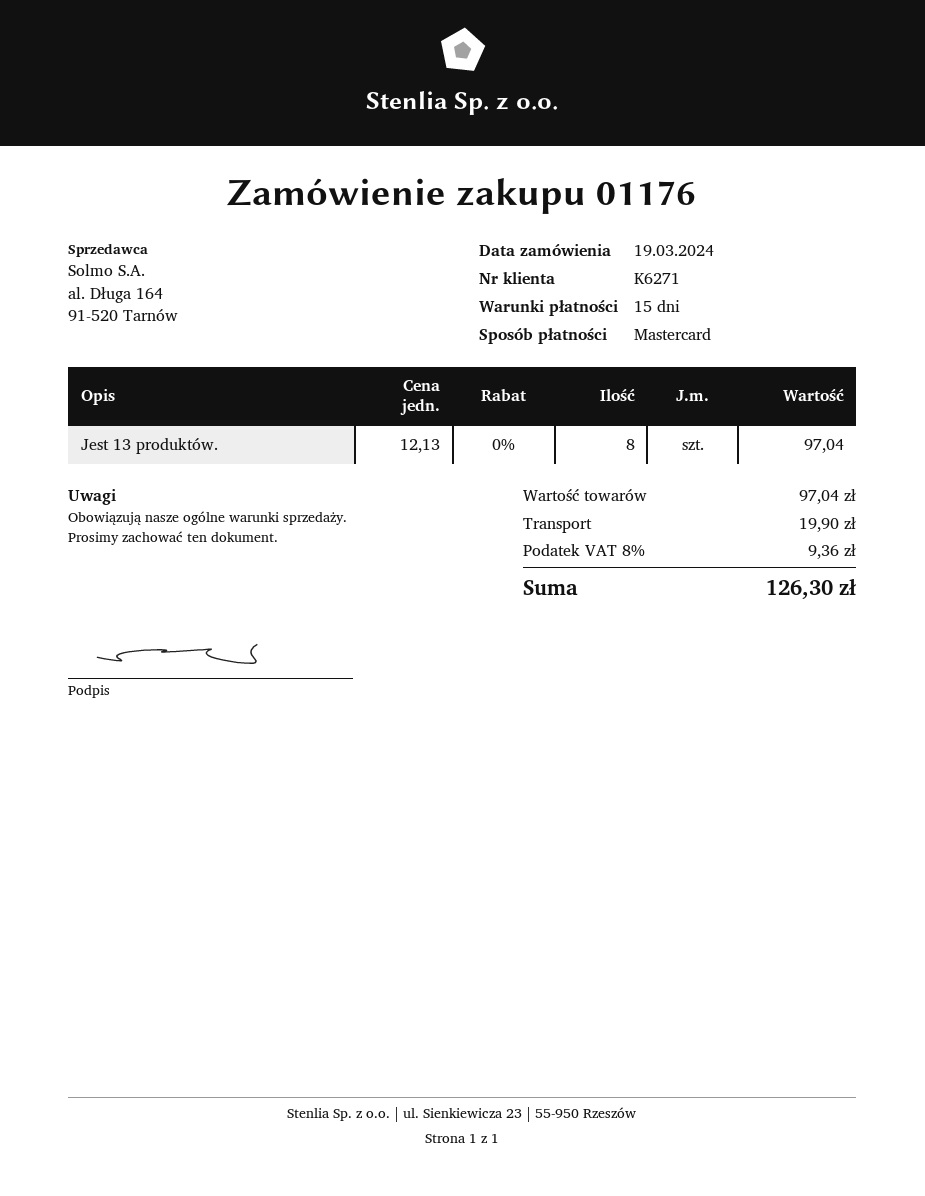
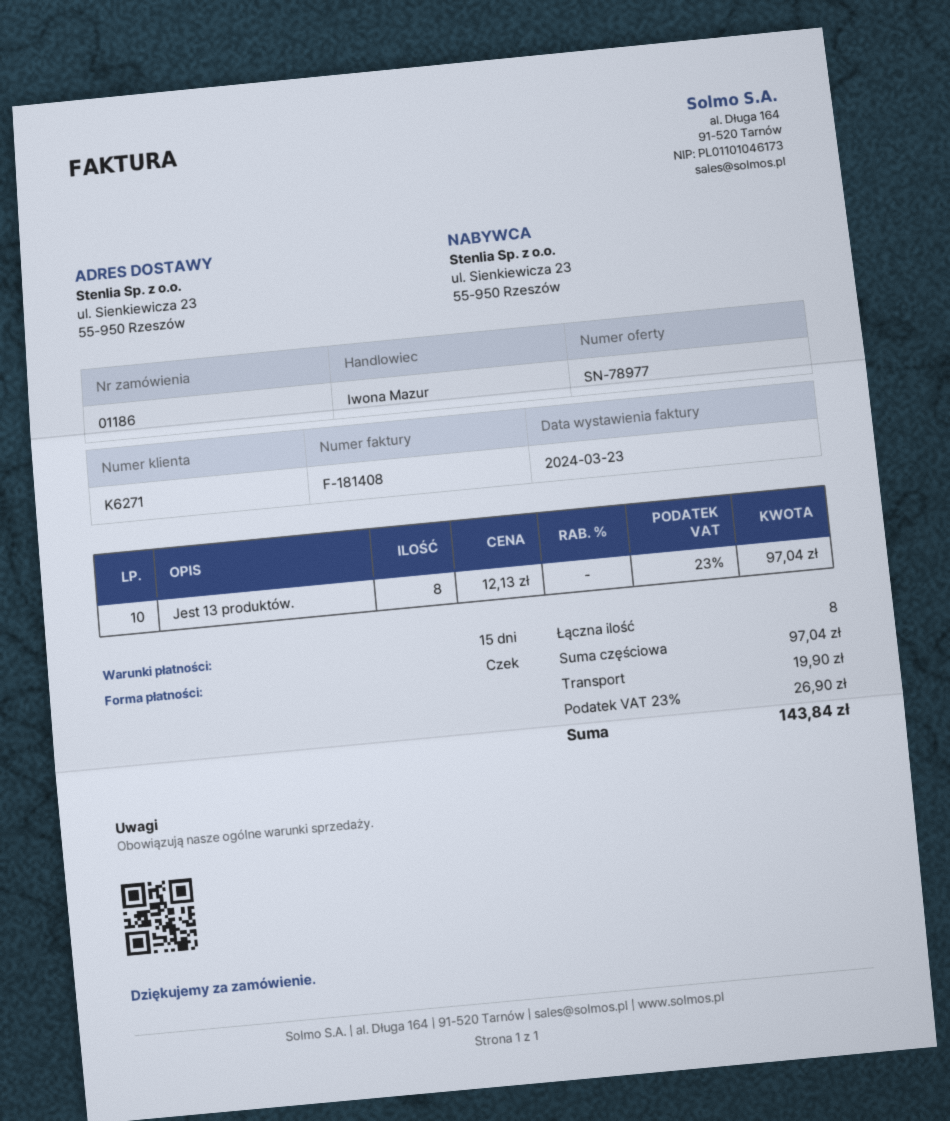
order number: 01176 -> 01186
payment method: Mastercard -> cheque
tax: 8% = 9.36 -> 23% = 26.90
total: 126.30 -> 143.84

